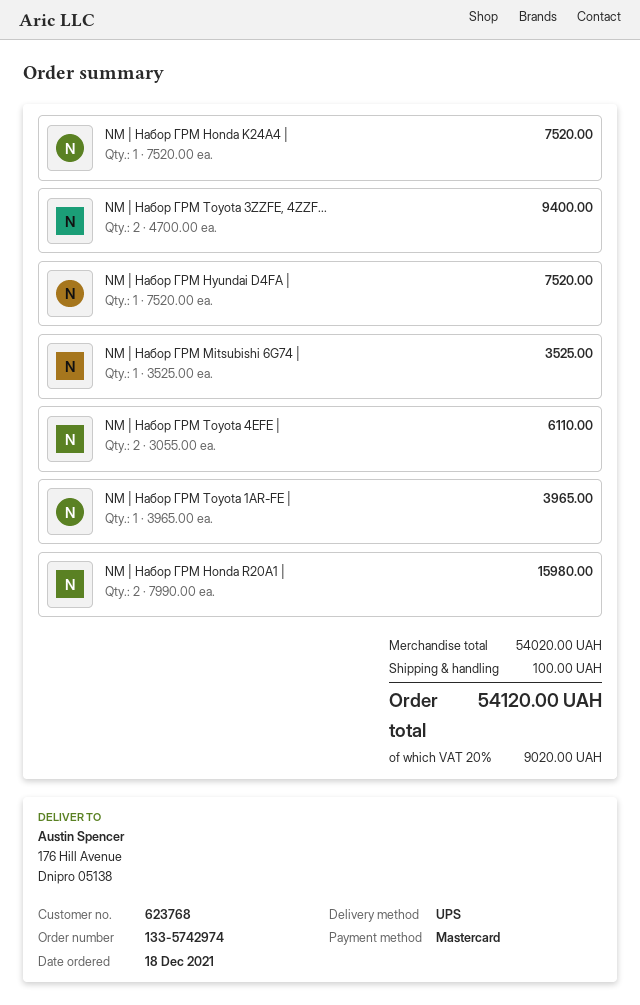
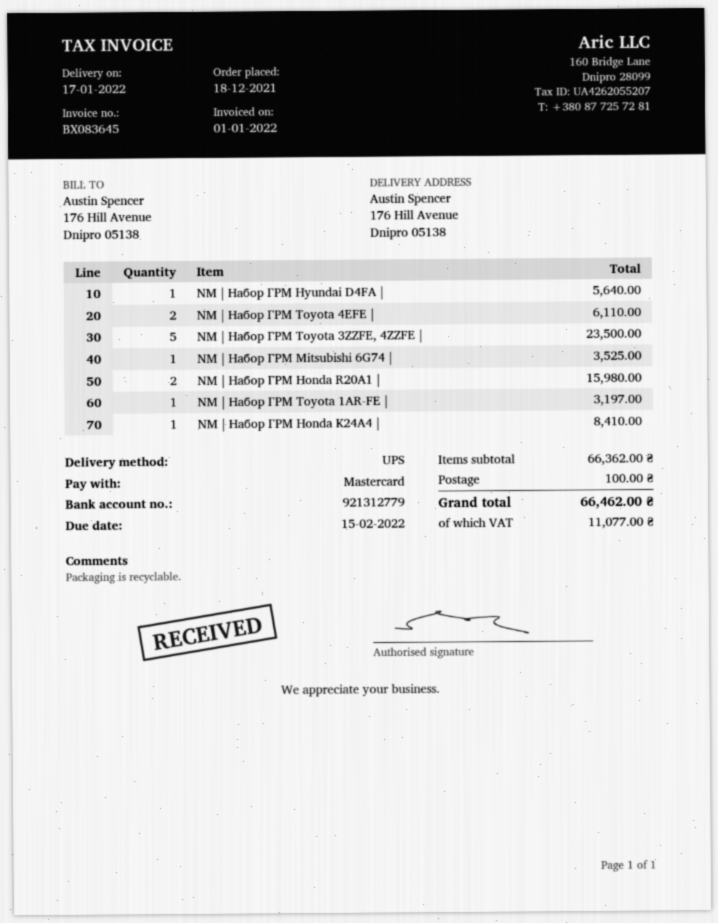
NM | Набор ГРМ Honda K24A4 |: 1 for 7520.00 -> 1 for 8410.00
NM | Набор ГРМ Toyota 3ZZFE, 4ZZF...: 2 for 9400.00 -> 5 for 23500.00
NM | Набор ГРМ Hyundai D4FA |: 1 for 7520.00 -> 1 for 5640.00
NM | Набор ГРМ Toyota 1AR-FE |: 1 for 3965.00 -> 1 for 3197.00
subtotal: 54020.00 -> 66362.00
tax: 9020.00 -> 11077.00
total: 54120.00 -> 66462.00

